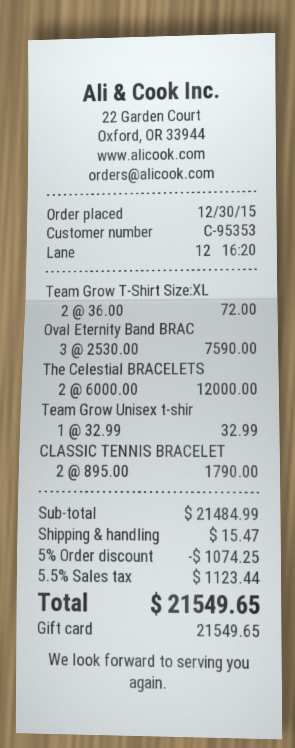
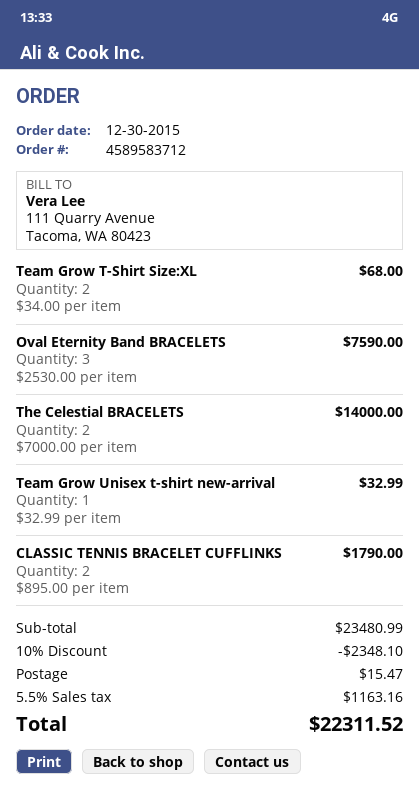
Team Grow T-Shirt Size:XL: 2 x 36.00 = 72.00 -> 2 x 34.00 = 68.00
The Celestial BRACELETS: 2 x 6000.00 = 12000.00 -> 2 x 7000.00 = 14000.00
subtotal: 21484.99 -> 23480.99
discount: 5% = 1074.25 -> 10% = 2348.10
tax: 5.5% = 1123.44 -> 5.5% = 1163.16
total: 21549.65 -> 22311.52

